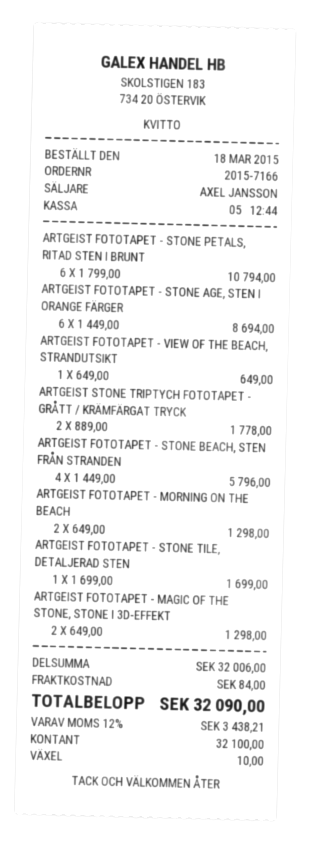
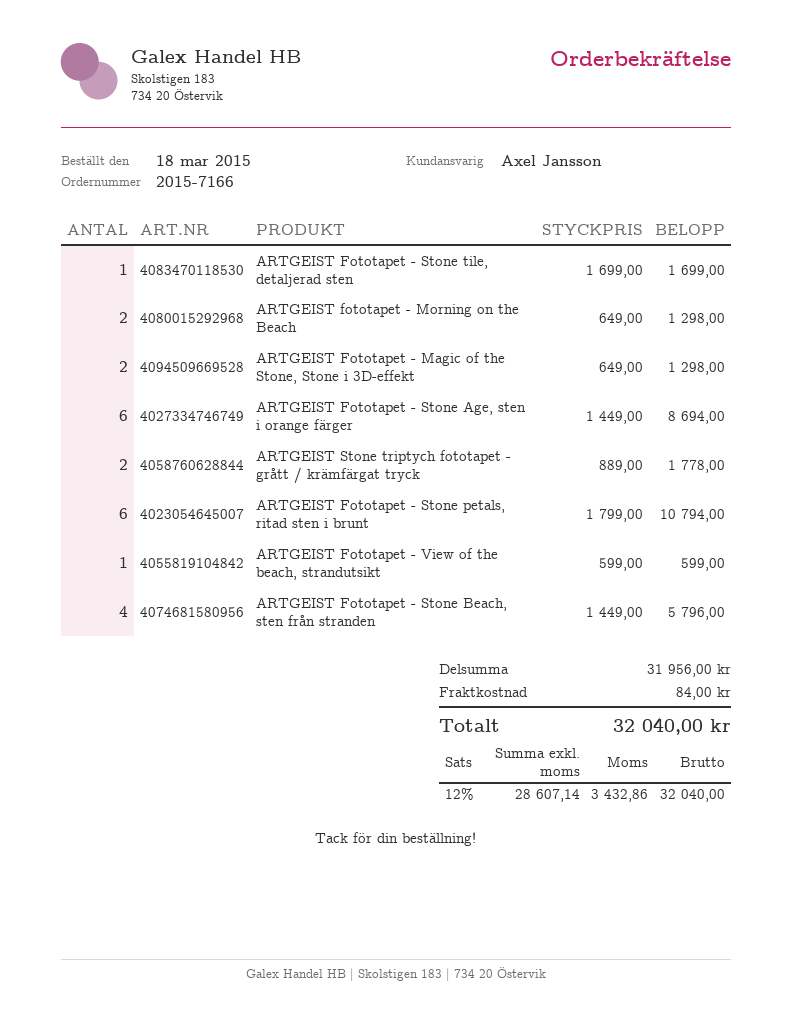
ARTGEIST FOTOTAPET - VIEW OF THE BEACH, STRANDUTSIKT: 1 x 649.00 = 649.00 -> 1 x 599.00 = 599.00
subtotal: 32006.00 -> 31956.00
tax: 12% = 3438.21 -> 12% = 3432.86
total: 32090.00 -> 32040.00

